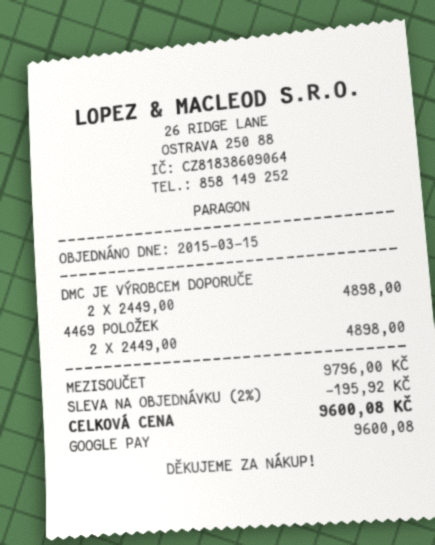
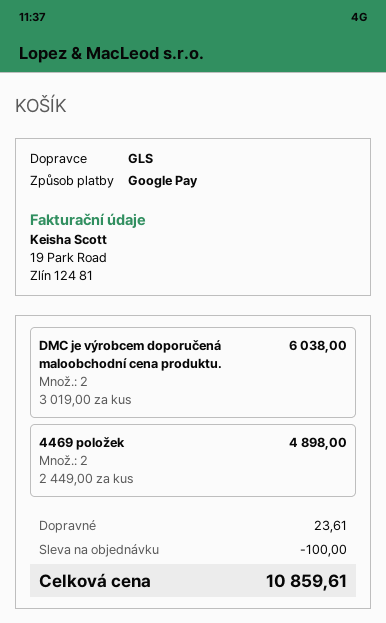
DMC JE VÝROBCEM DOPORUČE: 2 x 2449.00 = 4898.00 -> 2 x 3019.00 = 6038.00
discount: 195.92 -> 100.00
shipping: none -> 23.61
total: 9600.08 -> 10859.61

